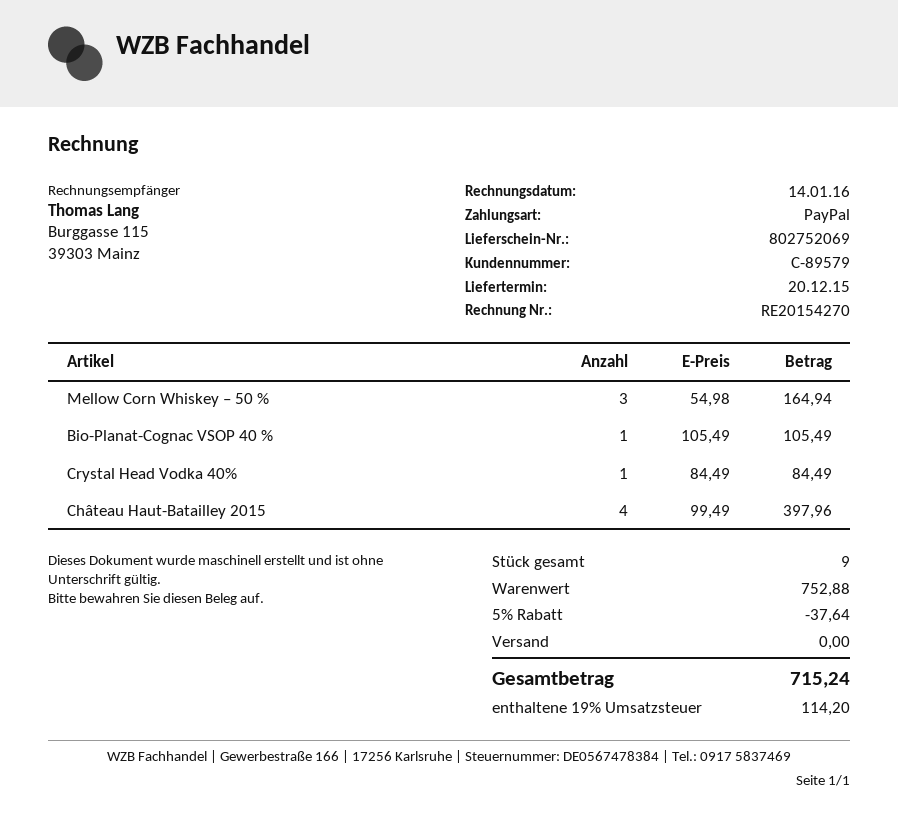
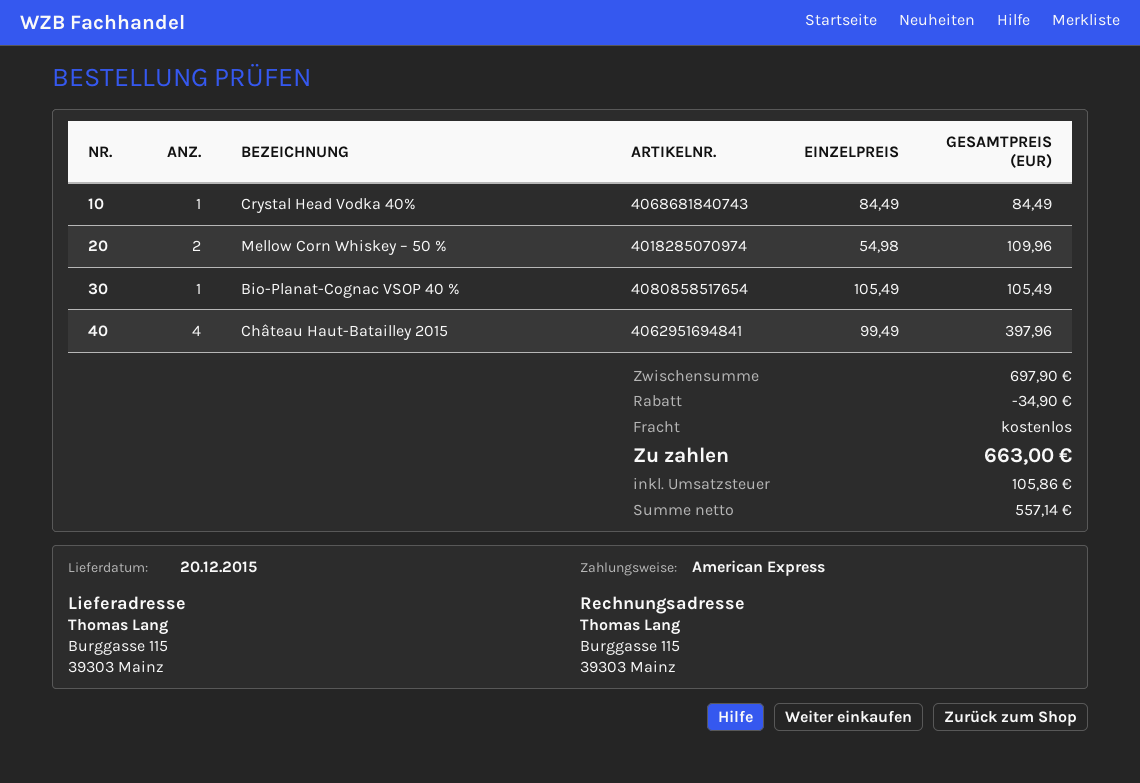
payment method: PayPal -> American Express
Mellow Corn Whiskey – 50 %: 3 x 54.98 = 164.94 -> 2 x 54.98 = 109.96
subtotal: 752.88 -> 697.90
discount: 37.64 -> 34.90
tax: 114.20 -> 105.86
total: 715.24 -> 663.00

